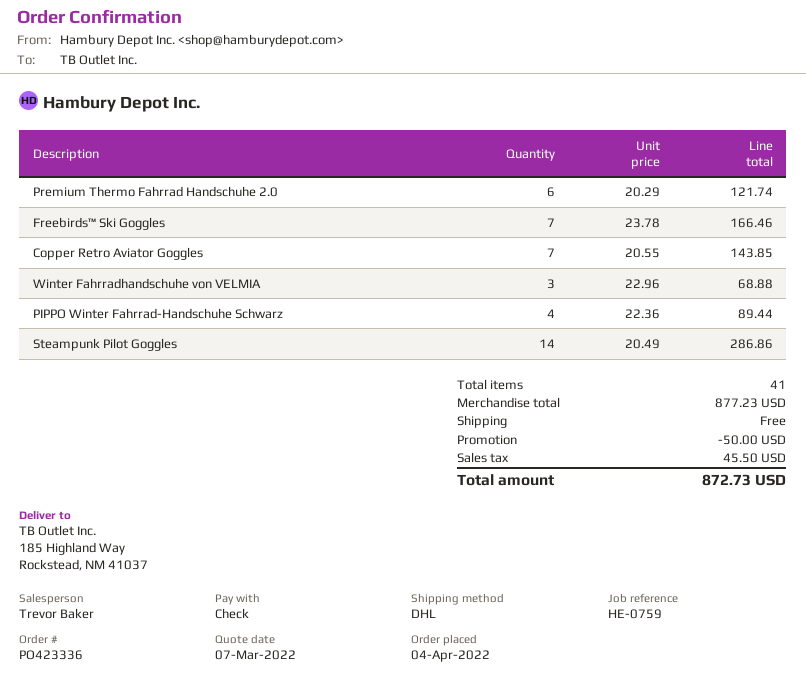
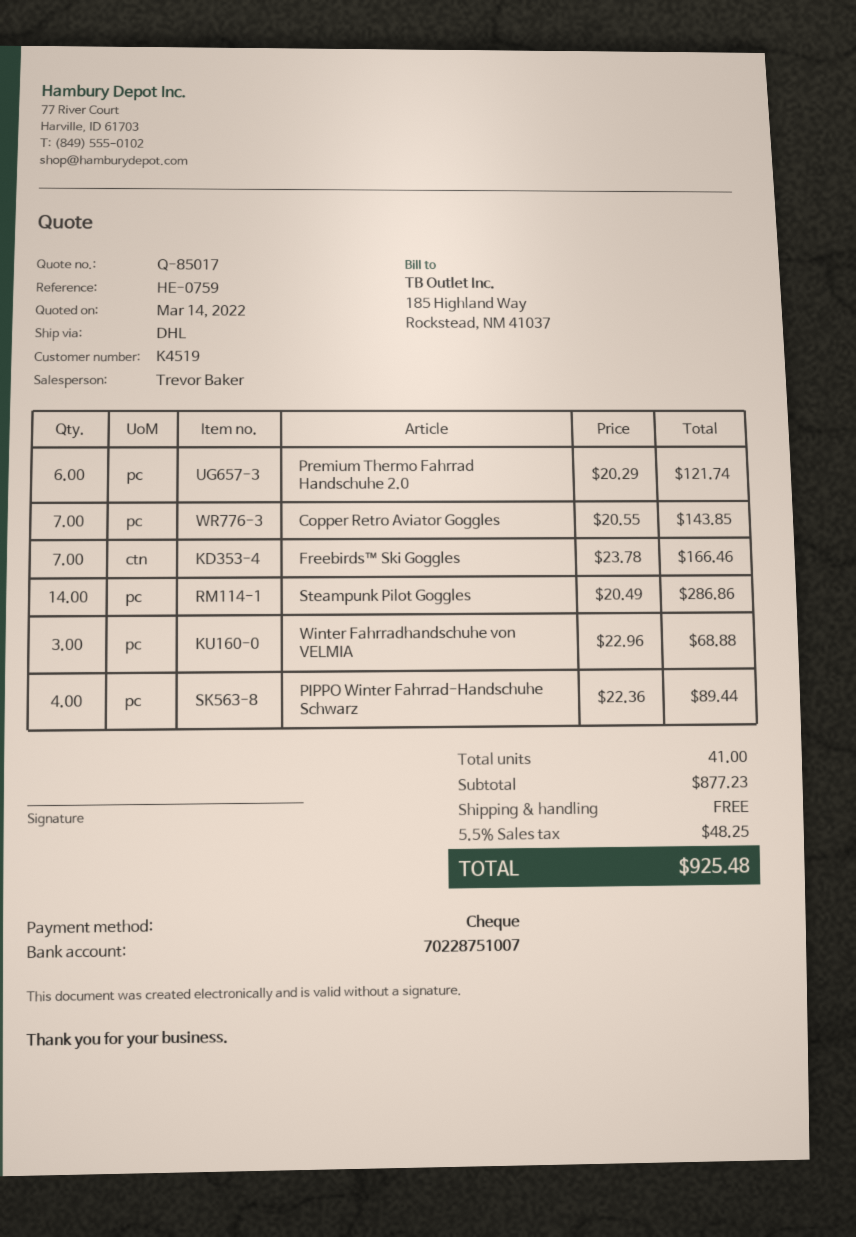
quote date: 2022-03-07 -> 2022-03-14
discount: 50.00 -> none
tax: 45.50 -> 48.25
total: 872.73 -> 925.48

